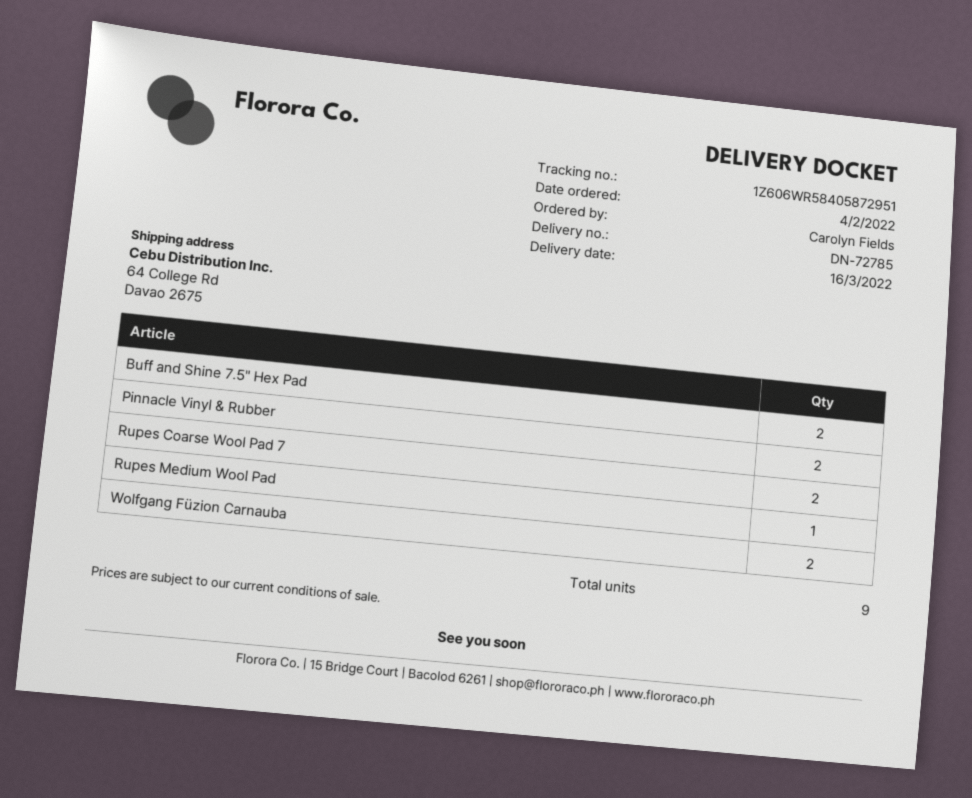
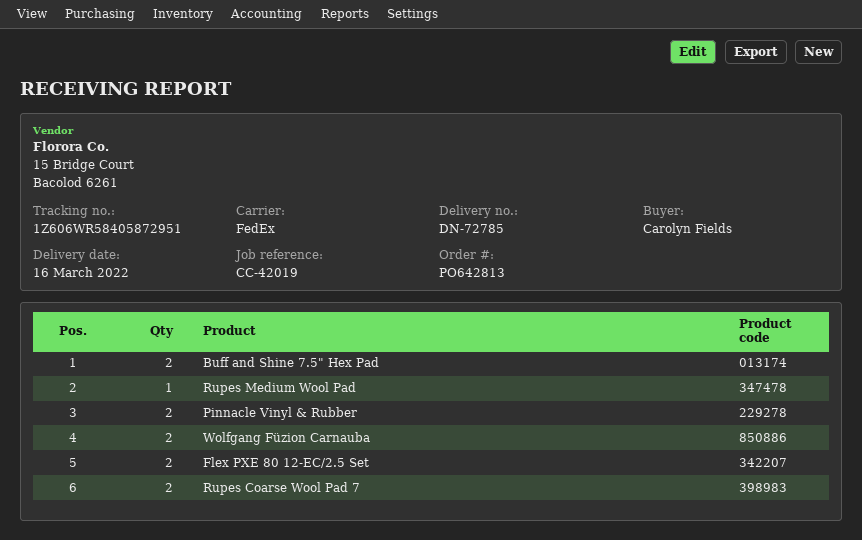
Flex PXE 80 12-EC/2.5 Set: none -> 2

